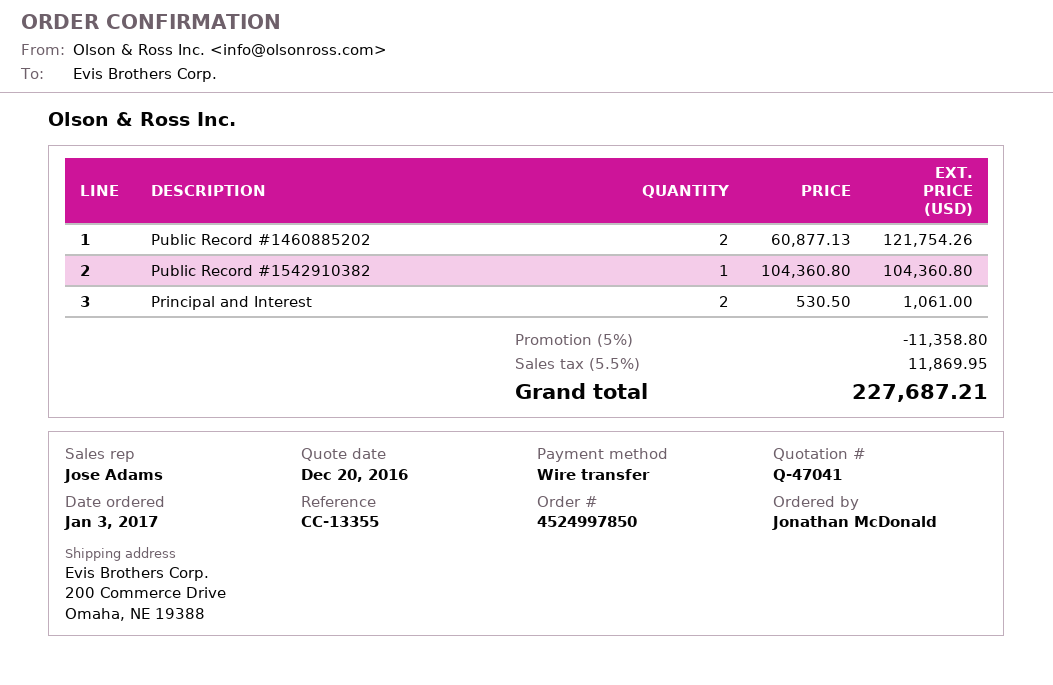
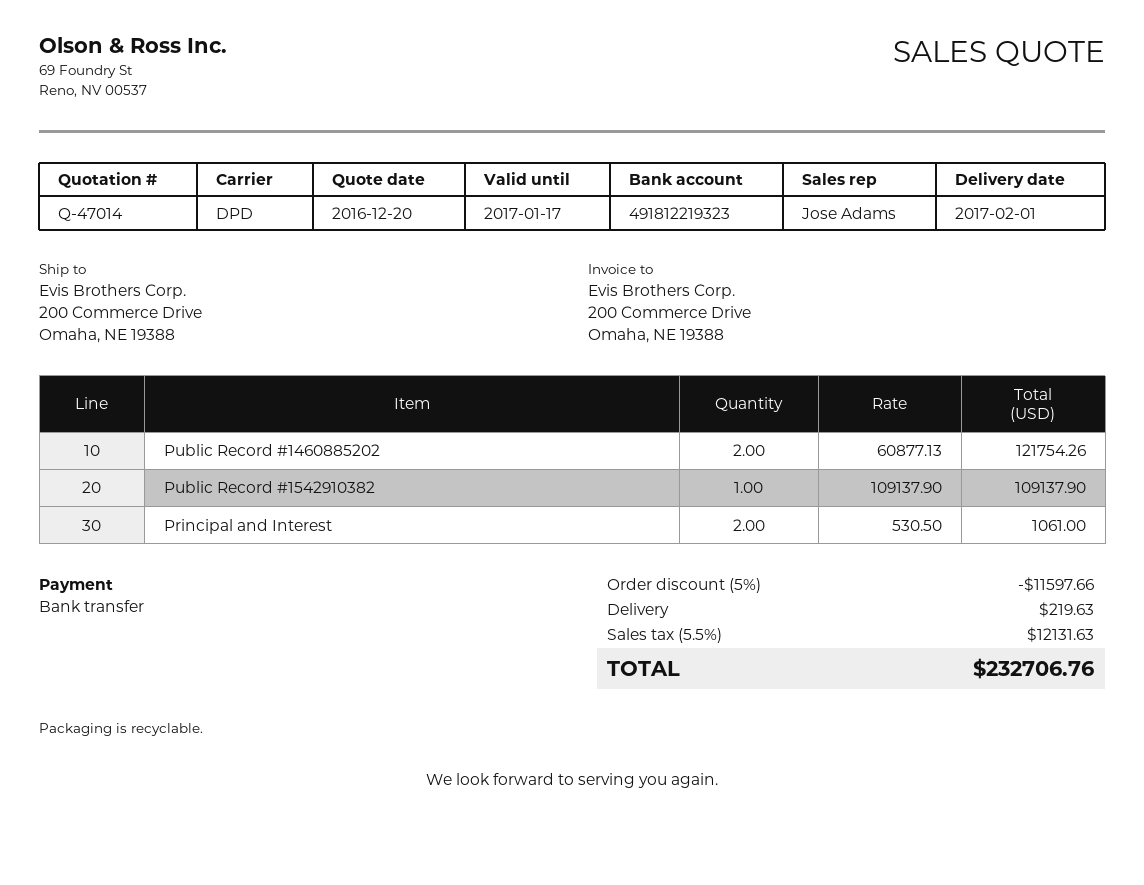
quote number: Q-47041 -> Q-47014
Public Record #1542910382: 1 x 104360.80 = 104360.80 -> 1 x 109137.90 = 109137.90
discount: 5% = 11358.80 -> 5% = 11597.66
shipping: none -> 219.63
tax: 5.5% = 11869.95 -> 5.5% = 12131.63
total: 227687.21 -> 232706.76

